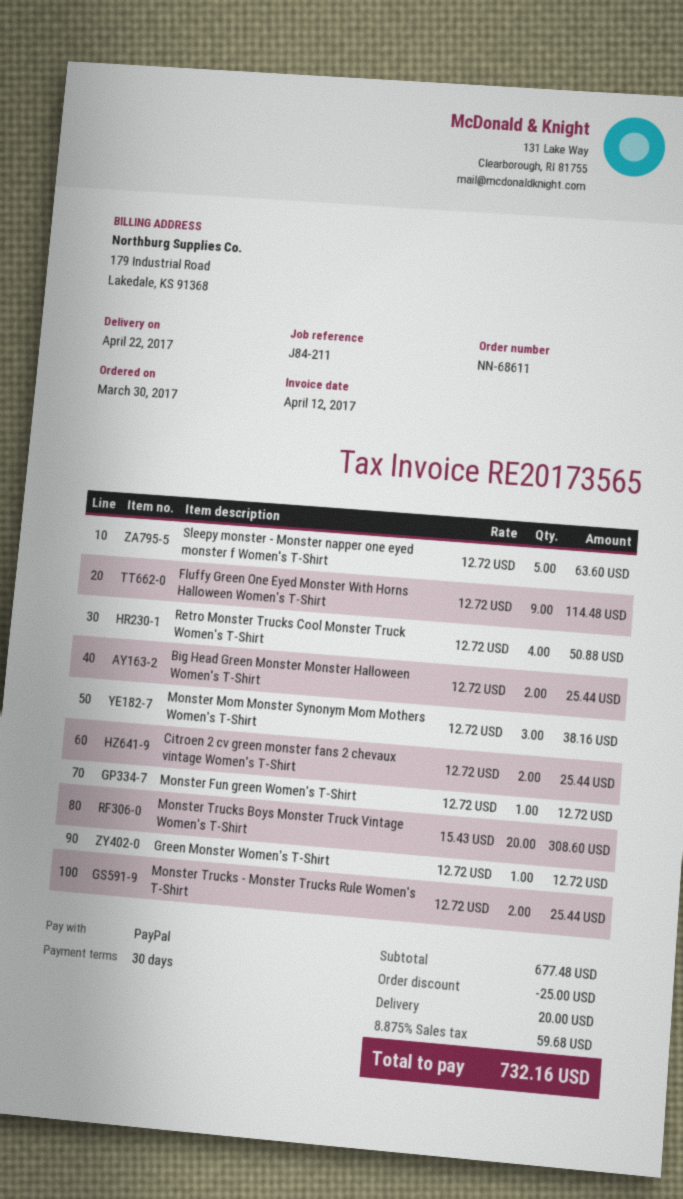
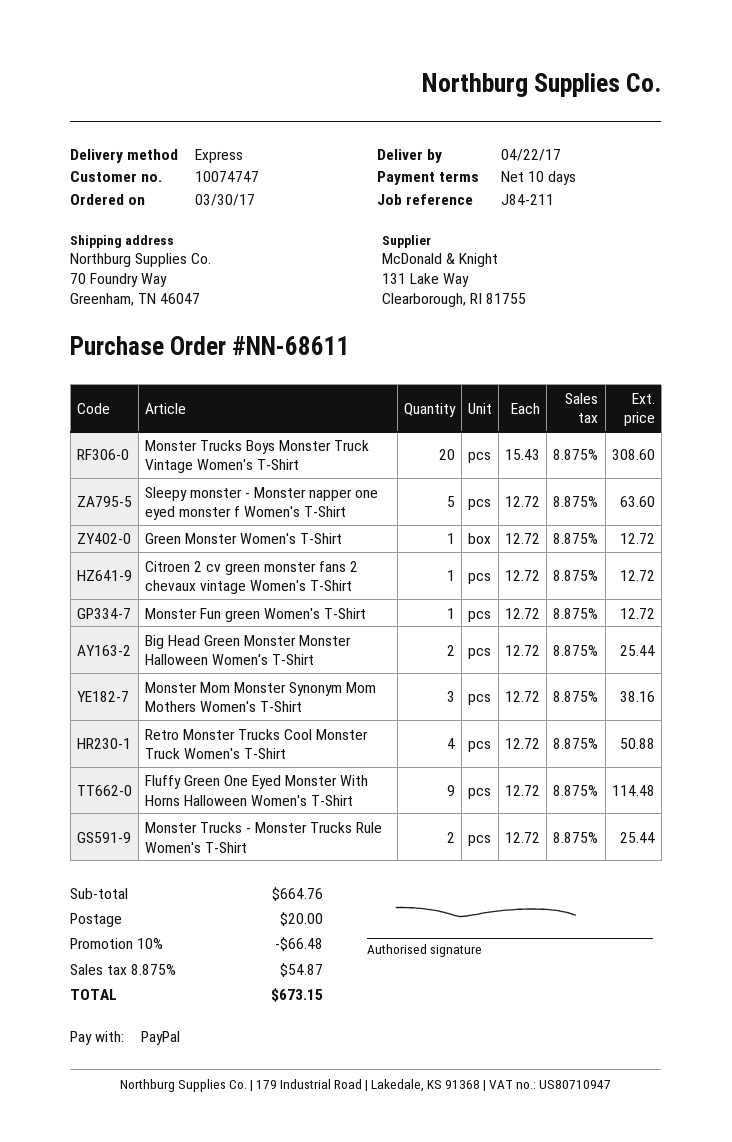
payment terms: 30 days -> 10 days
Citroen 2 cv green monster fans 2 chevaux vintage Women's T-Shirt: 2 x 12.72 = 25.44 -> 1 x 12.72 = 12.72
subtotal: 677.48 -> 664.76
discount: 25.00 -> 66.48
tax: 8.875% = 59.68 -> 8.875% = 54.87
total: 732.16 -> 673.15

